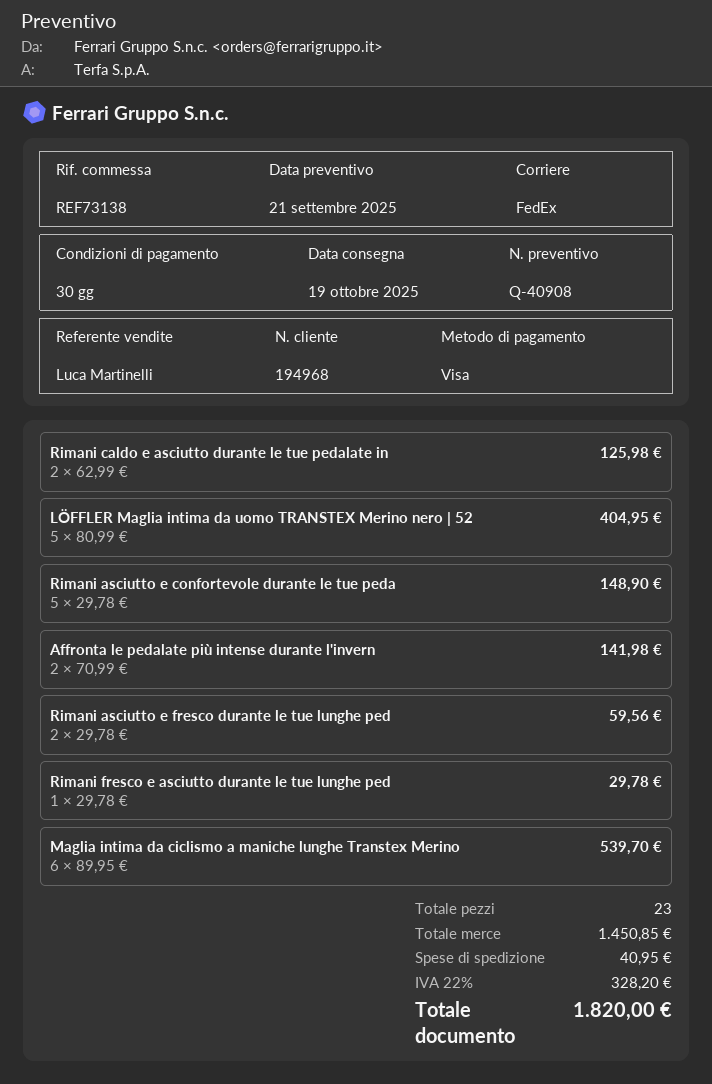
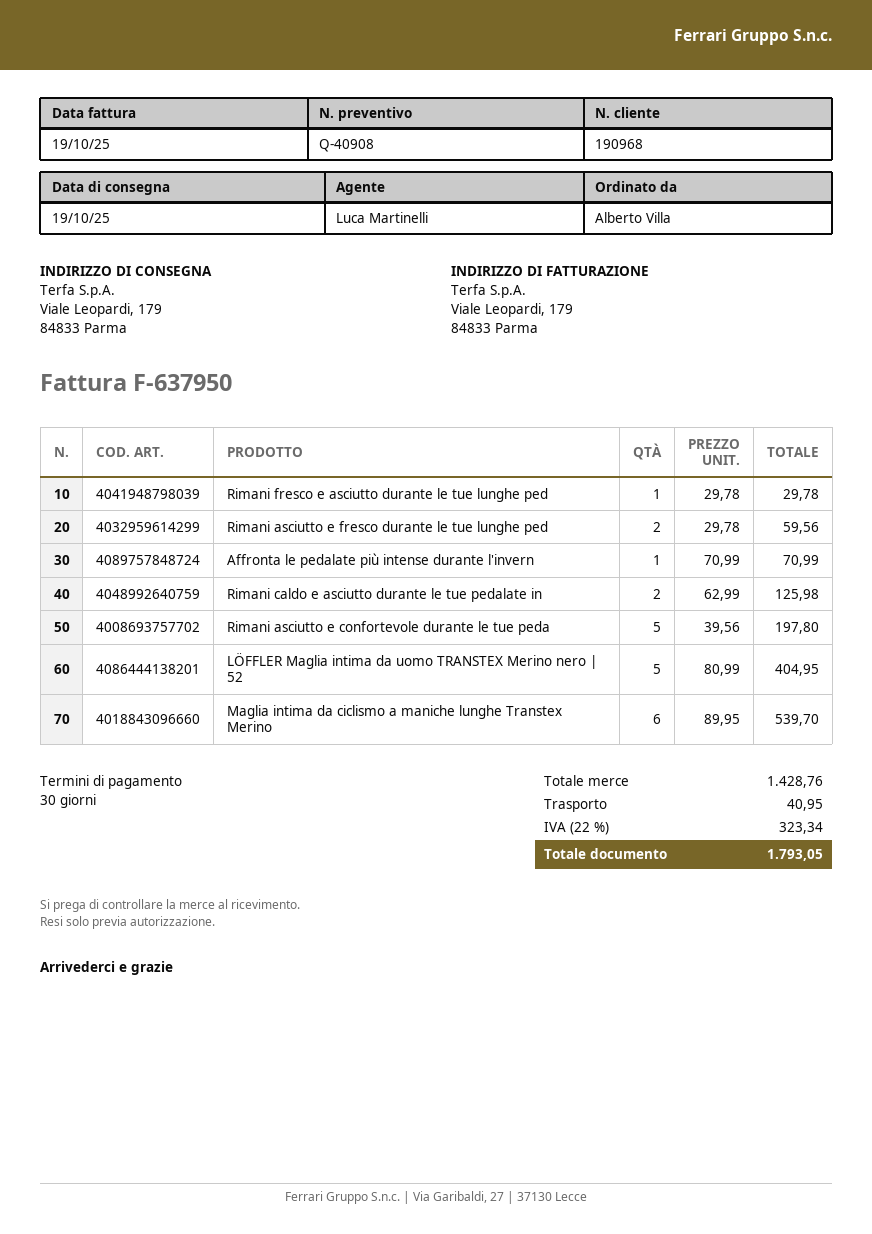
customer number: 194968 -> 190968
Rimani asciutto e confortevole durante le tue peda: 5 x 29.78 = 148.90 -> 5 x 39.56 = 197.80
Affronta le pedalate più intense durante l'invern: 2 x 70.99 = 141.98 -> 1 x 70.99 = 70.99
subtotal: 1450.85 -> 1428.76
tax: 22% = 328.20 -> 22% = 323.34
total: 1820.00 -> 1793.05

